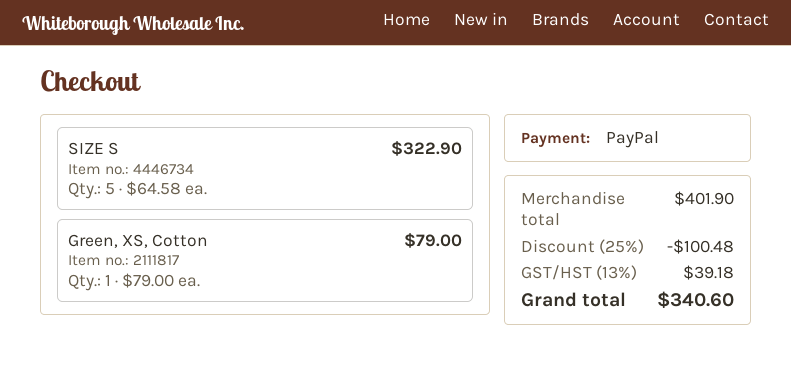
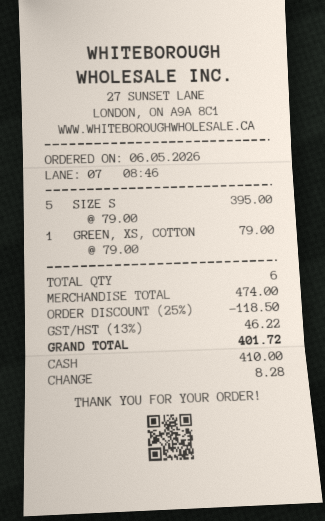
payment method: PayPal -> cash
SIZE S: 5 x 64.58 = 322.90 -> 5 x 79.00 = 395.00
subtotal: 401.90 -> 474.00
discount: 25% = 100.48 -> 25% = 118.50
tax: 13% = 39.18 -> 13% = 46.22
total: 340.60 -> 401.72

